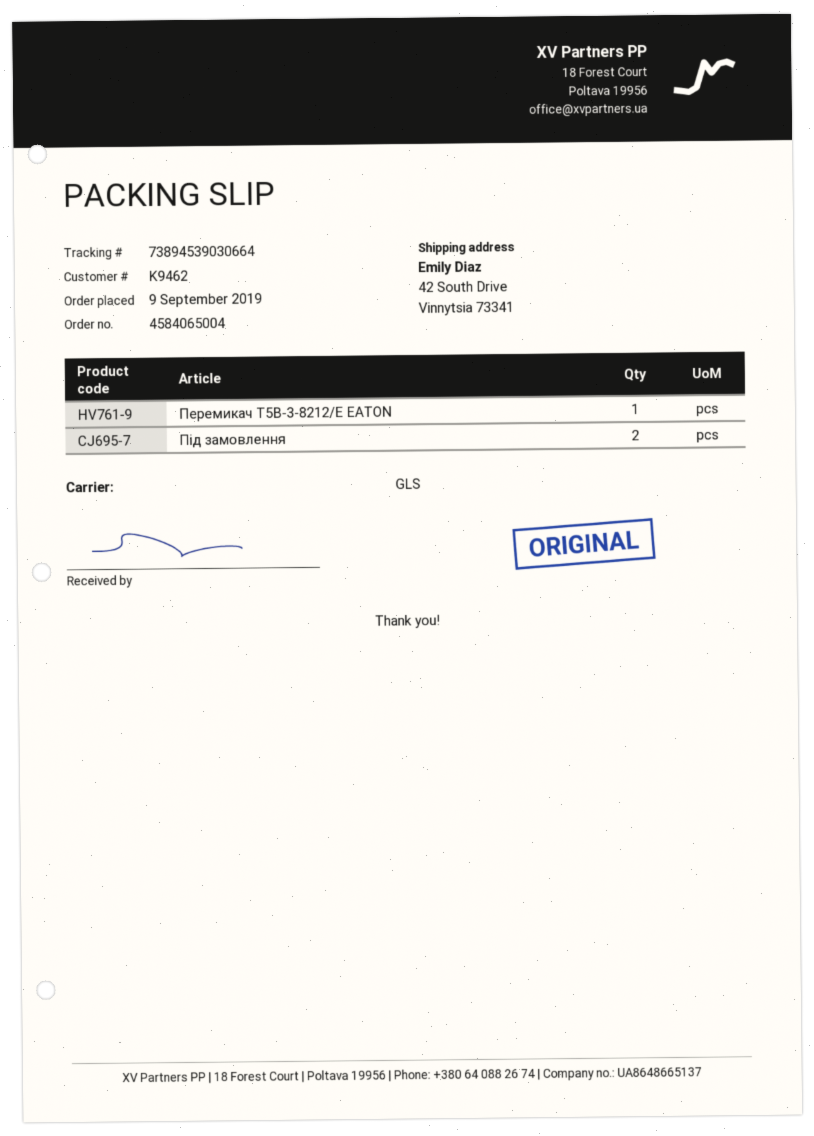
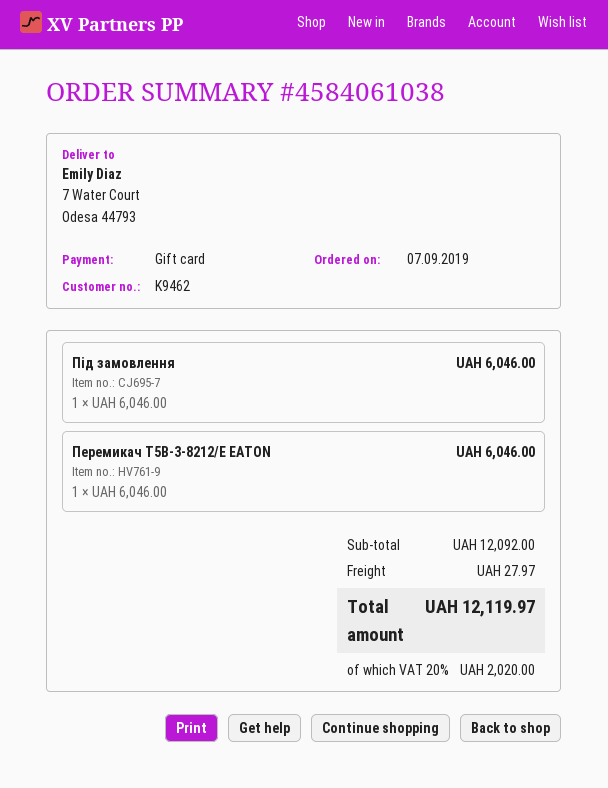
order number: 4584065004 -> 4584061038
order date: 2019-09-09 -> 2019-09-07
ship to: 42 South Drive, Vinnytsia 73341 -> 7 Water Court, Odesa 44793
Під замовлення: 2 -> 1

